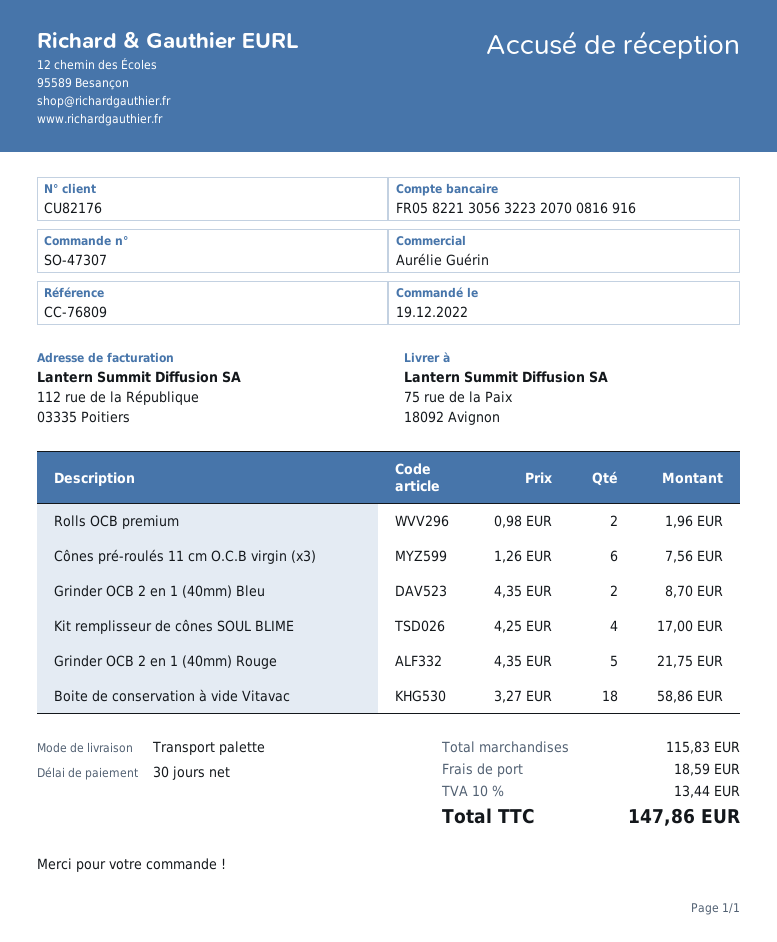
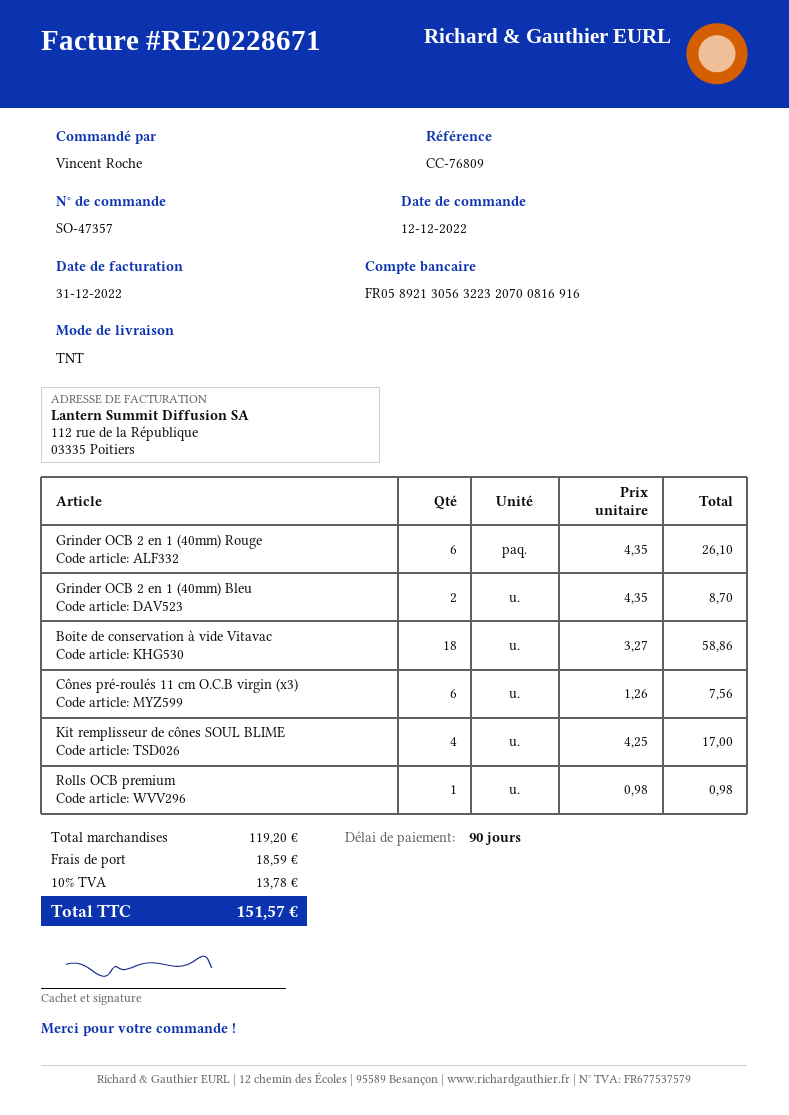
order number: SO-47307 -> SO-47357
order date: 2022-12-19 -> 2022-12-12
payment terms: 30 days -> 90 days
bank account: FR0582213056322320700816916 -> FR0589213056322320700816916
shipping method: pallet freight -> TNT
Rolls OCB premium: 2 x 0.98 = 1.96 -> 1 x 0.98 = 0.98
Grinder OCB 2 en 1 (40mm) Rouge: 5 x 4.35 = 21.75 -> 6 x 4.35 = 26.10
subtotal: 115.83 -> 119.20
tax: 10% = 13.44 -> 10% = 13.78
total: 147.86 -> 151.57

